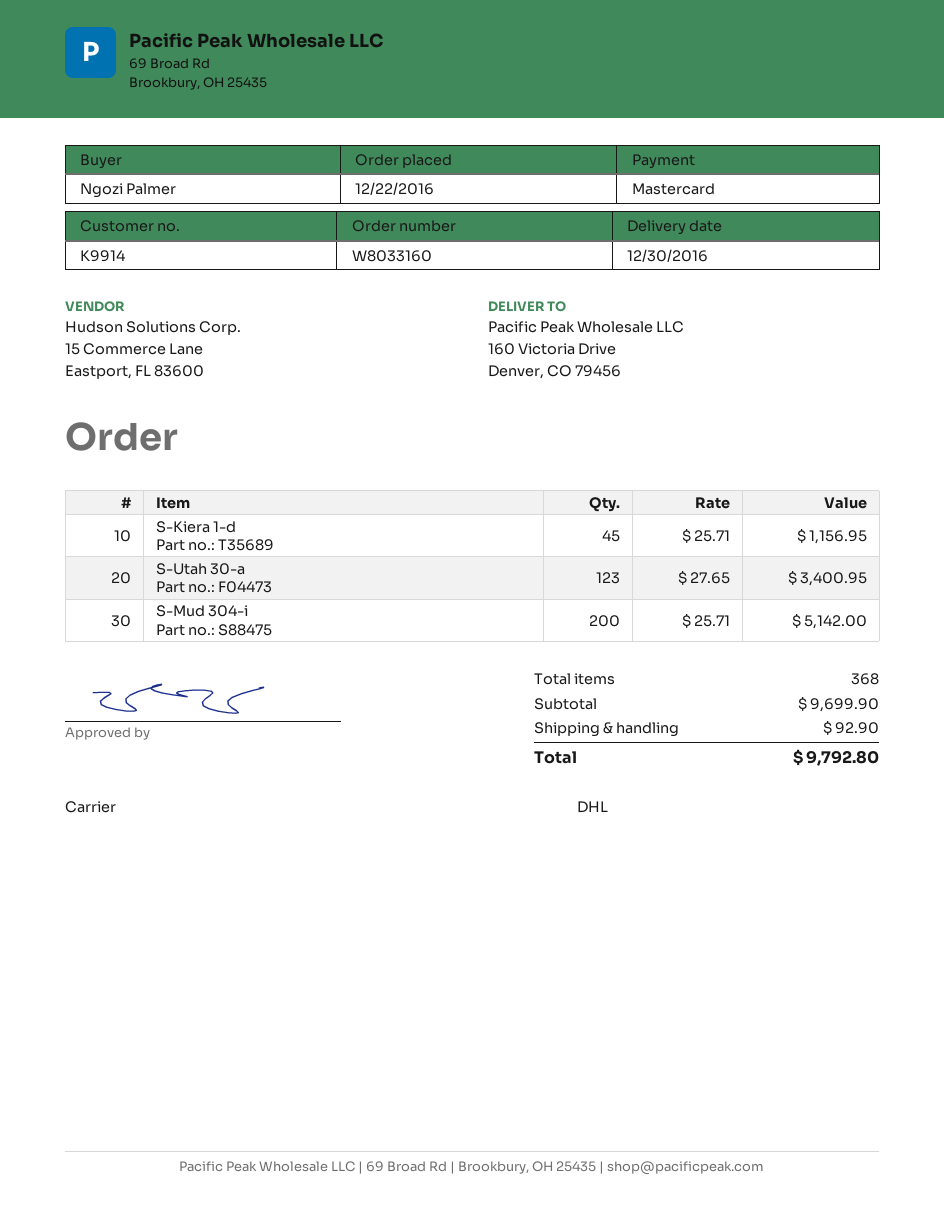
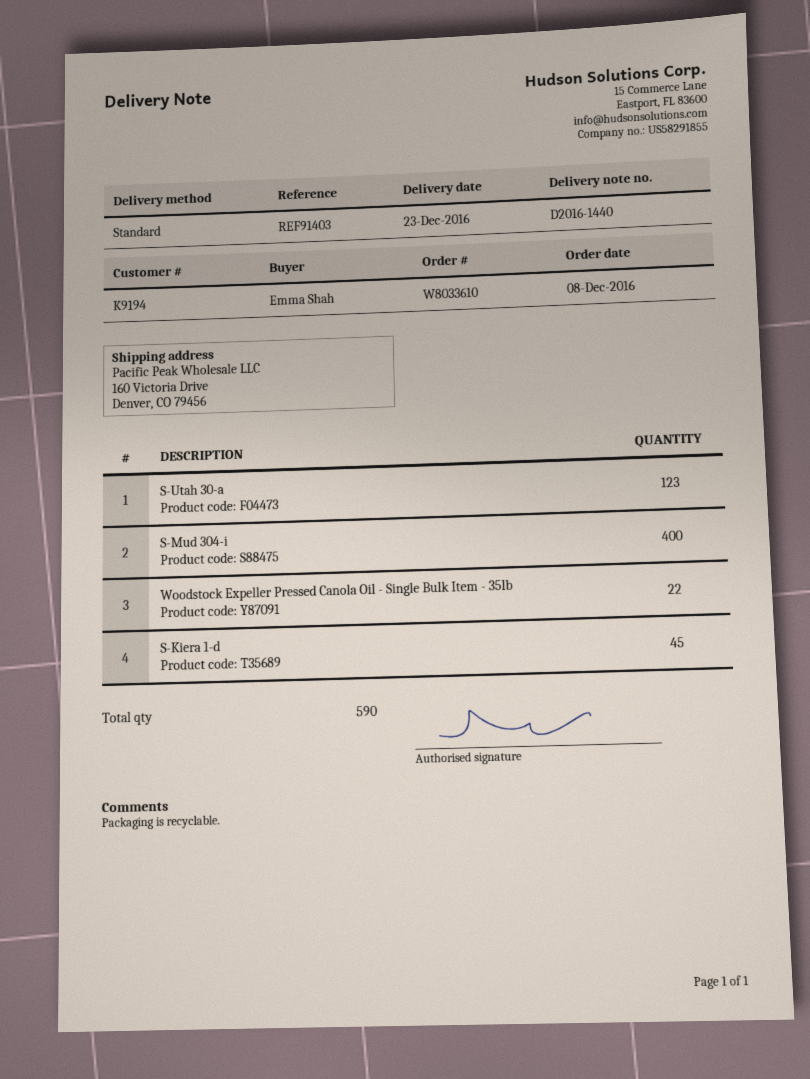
order number: W8033160 -> W8033610
order date: 2016-12-22 -> 2016-12-08
delivery date: 2016-12-30 -> 2016-12-23
customer number: K9914 -> K9194
ordered by: Ngozi Palmer -> Emma Shah
shipping method: DHL -> standard
S-Mud 304-i: 200 -> 400
Woodstock Expeller Pressed Canola Oil - Single Bulk Item - 35lb: none -> 22
total quantity: 368 -> 590

